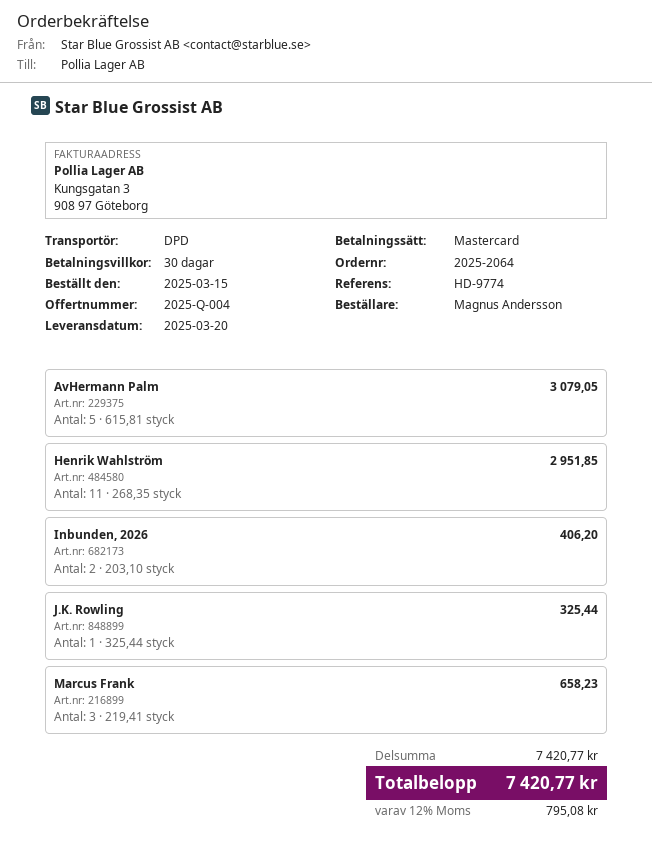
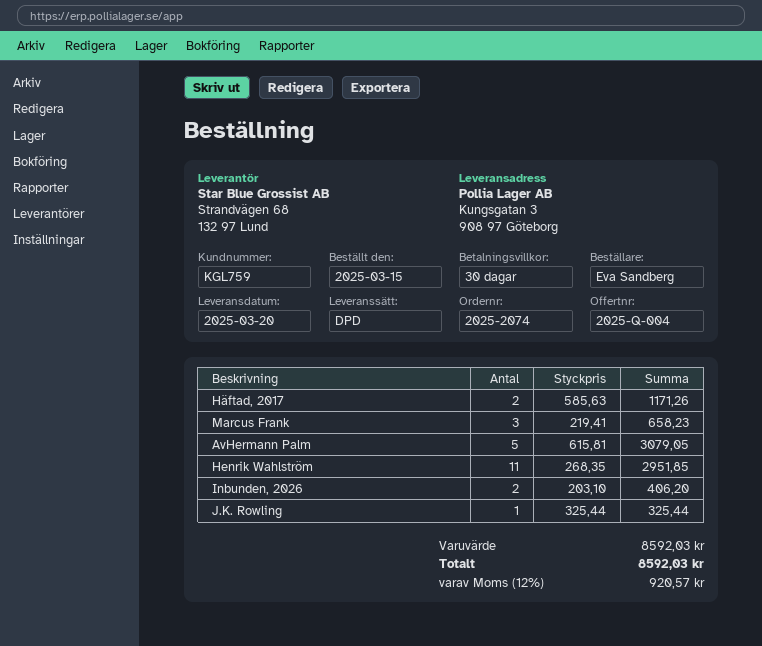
order number: 2025-2064 -> 2025-2074
ordered by: Magnus Andersson -> Eva Sandberg
Häftad, 2017: none -> 2 x 585.63 = 1171.26
subtotal: 7420.77 -> 8592.03
tax: 12% = 795.08 -> 12% = 920.57
total: 7420.77 -> 8592.03

